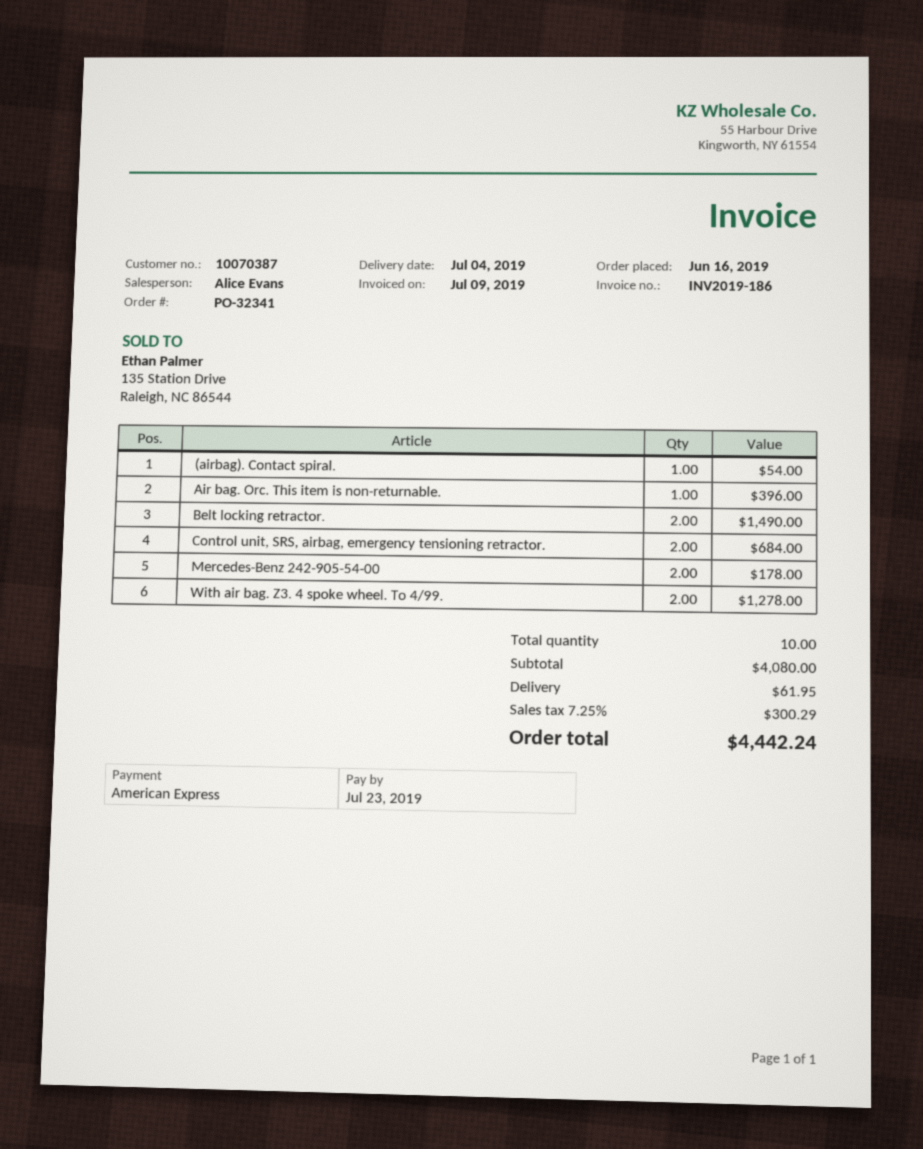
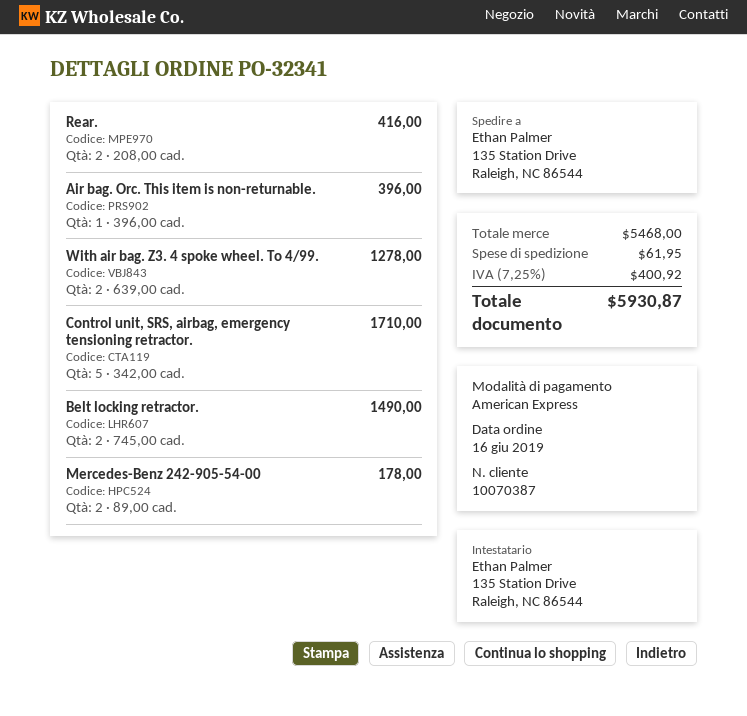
(airbag). Contact spiral.: 1 for 54.00 -> none
Control unit, SRS, airbag, emergency tensioning retractor.: 2 for 684.00 -> 5 for 1710.00
Rear.: none -> 2 for 416.00
subtotal: 4080.00 -> 5468.00
tax: 7.25% = 300.29 -> 7.25% = 400.92
total: 4442.24 -> 5930.87

